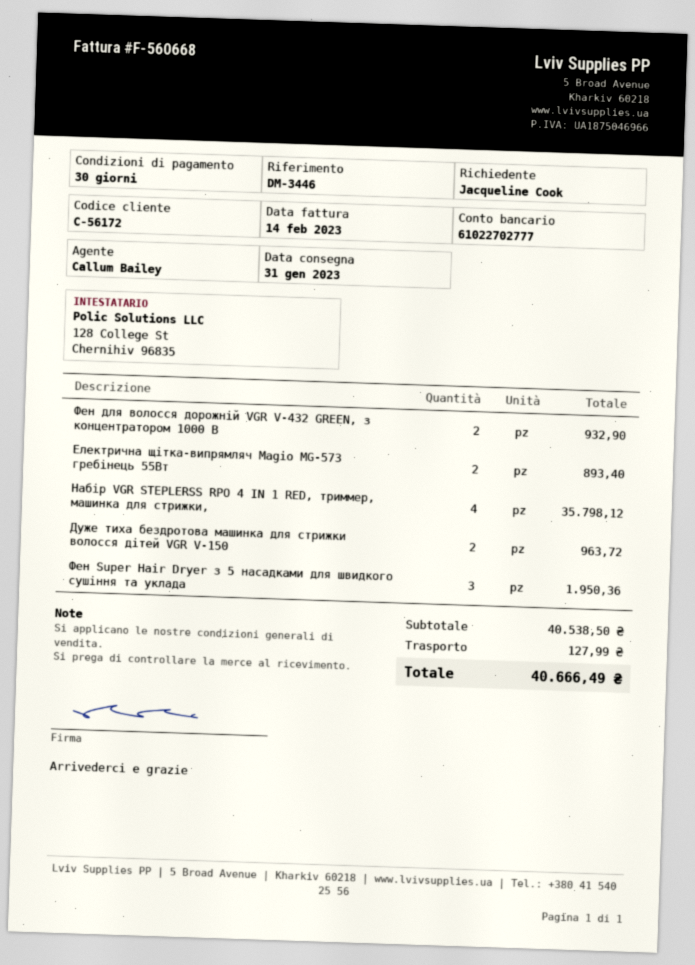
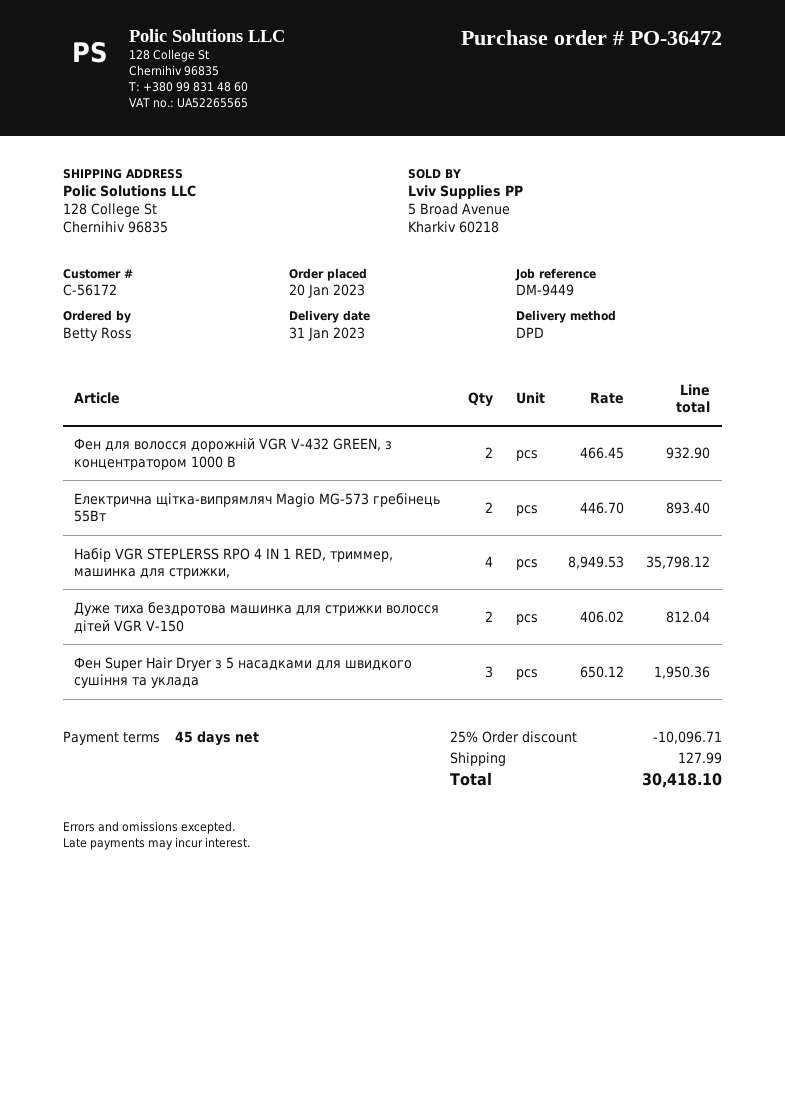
payment terms: 30 days -> 45 days
reference: DM-3446 -> DM-9449
ordered by: Jacqueline Cook -> Betty Ross
Дуже тиха бездротова машинка для стрижки волосся дітей VGR V-150: 2 for 963.72 -> 2 for 812.04
discount: none -> 25% = 10096.71
total: 40666.49 -> 30418.10

